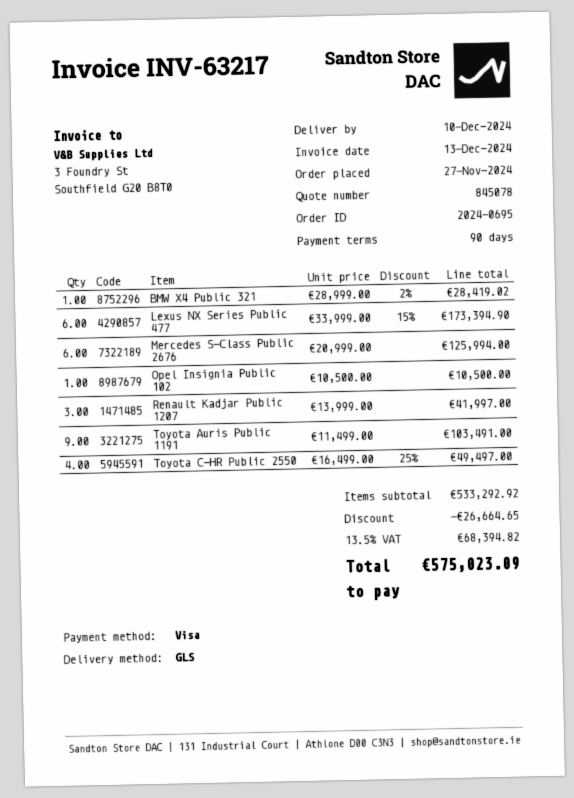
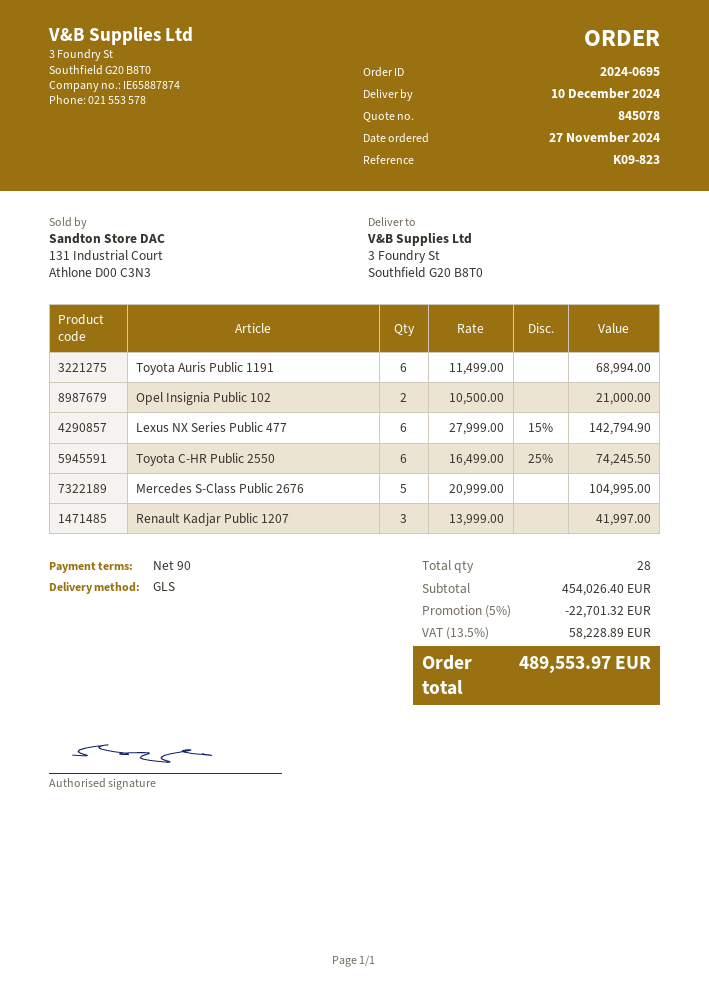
BMW X4 Public 321: 1 x 28999.00 - 2% = 28419.02 -> none
Lexus NX Series Public 477: 6 x 33999.00 - 15% = 173394.90 -> 6 x 27999.00 - 15% = 142794.90
Mercedes S-Class Public 2676: 6 x 20999.00 = 125994.00 -> 5 x 20999.00 = 104995.00
Opel Insignia Public 102: 1 x 10500.00 = 10500.00 -> 2 x 10500.00 = 21000.00
Toyota Auris Public 1191: 9 x 11499.00 = 103491.00 -> 6 x 11499.00 = 68994.00
Toyota C-HR Public 2550: 4 x 16499.00 - 25% = 49497.00 -> 6 x 16499.00 - 25% = 74245.50
subtotal: 533292.92 -> 454026.40
discount: 26664.65 -> 22701.32
tax: 13.5% = 68394.82 -> 13.5% = 58228.89
total: 575023.09 -> 489553.97

